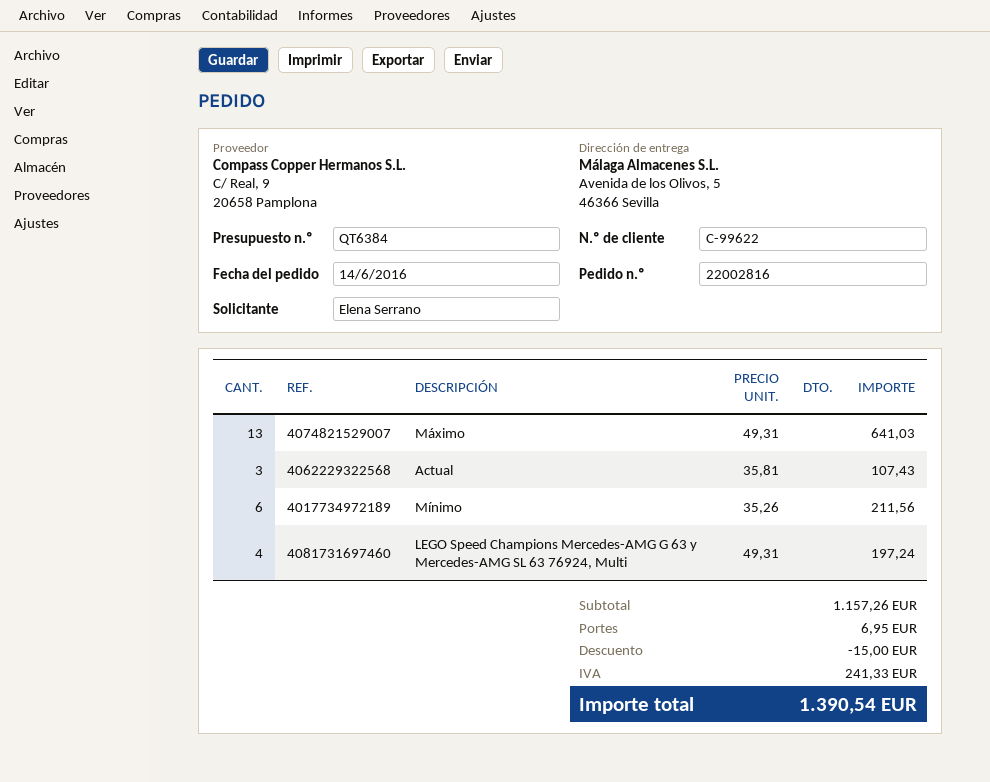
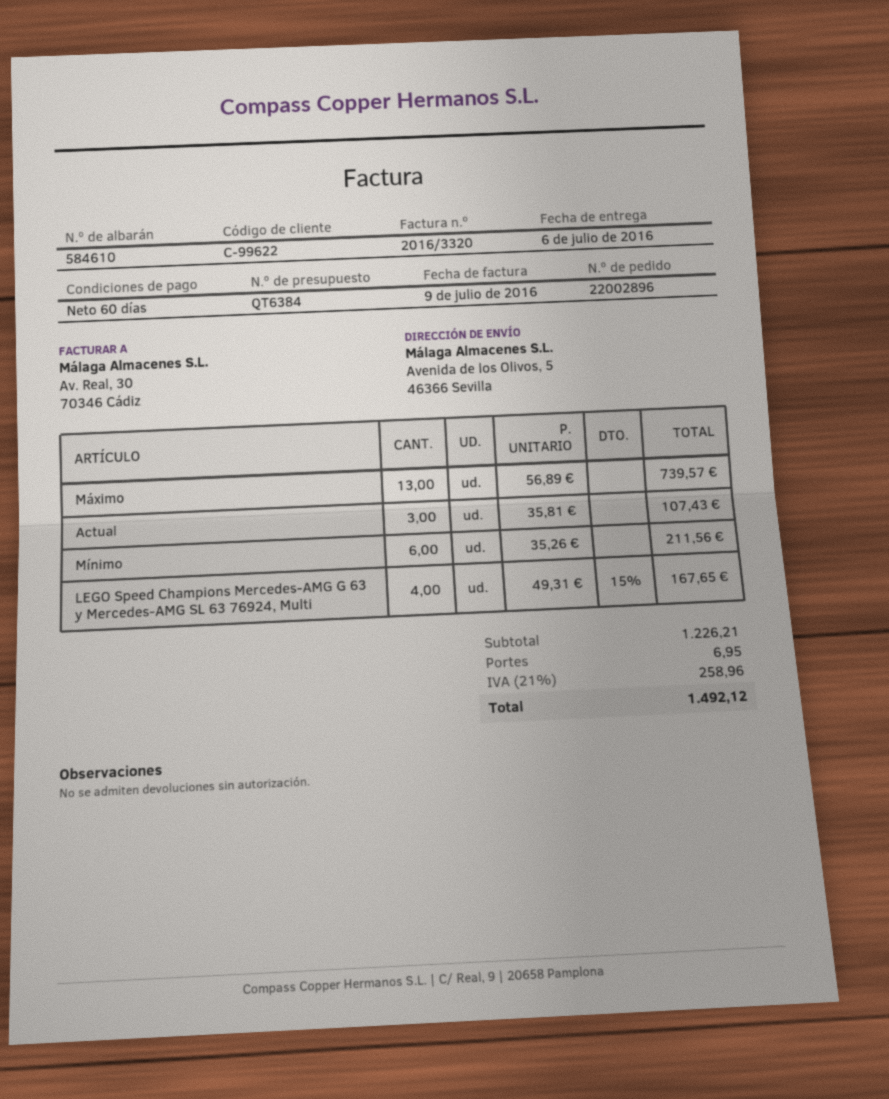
order number: 22002816 -> 22002896
Máximo: 13 x 49.31 = 641.03 -> 13 x 56.89 = 739.57
LEGO Speed Champions Mercedes-AMG G 63 y Mercedes-AMG SL 63 76924, Multi: 4 x 49.31 = 197.24 -> 4 x 49.31 - 15% = 167.65
subtotal: 1157.26 -> 1226.21
discount: 15.00 -> none
tax: 241.33 -> 258.96
total: 1390.54 -> 1492.12

